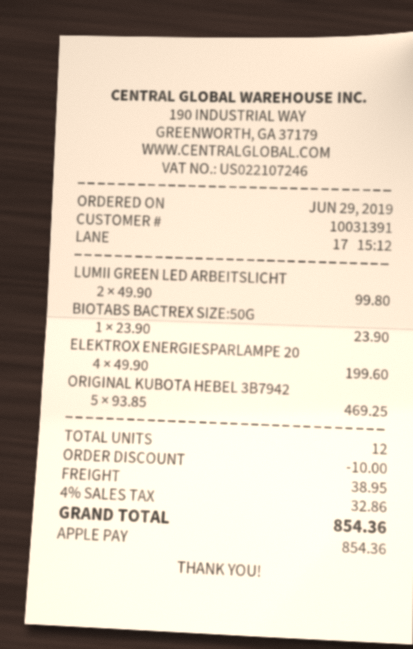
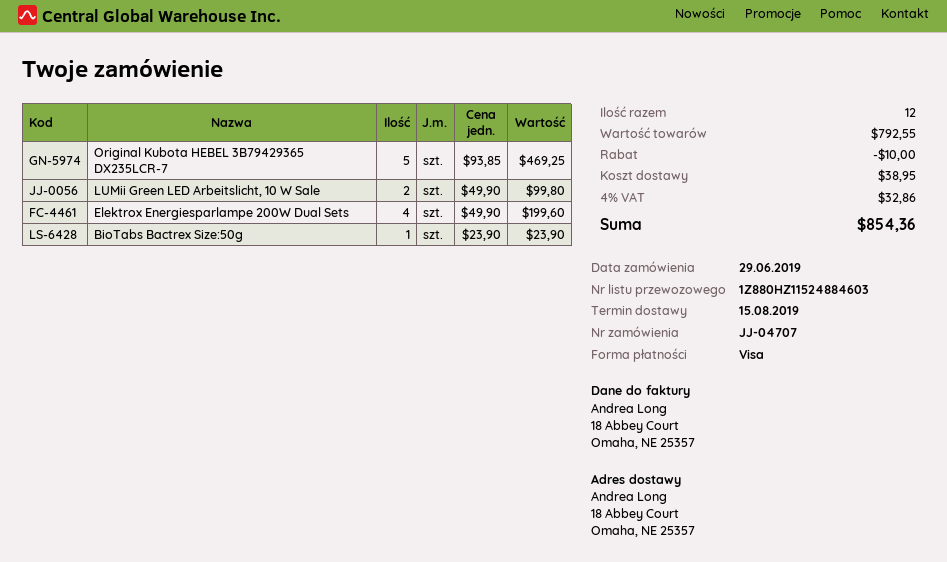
payment method: Apple Pay -> Visa

